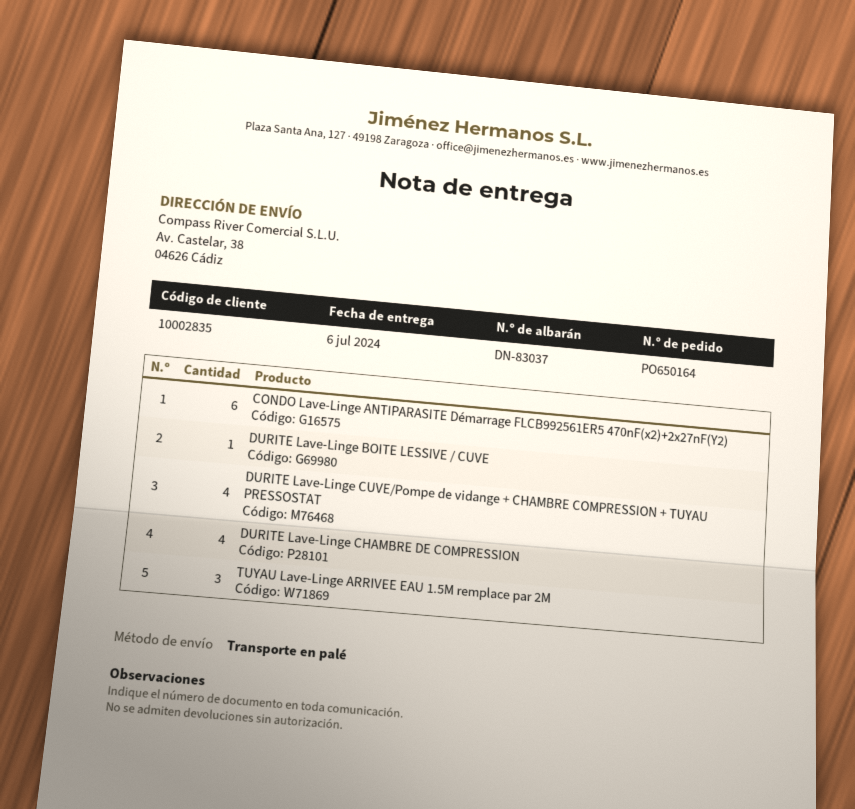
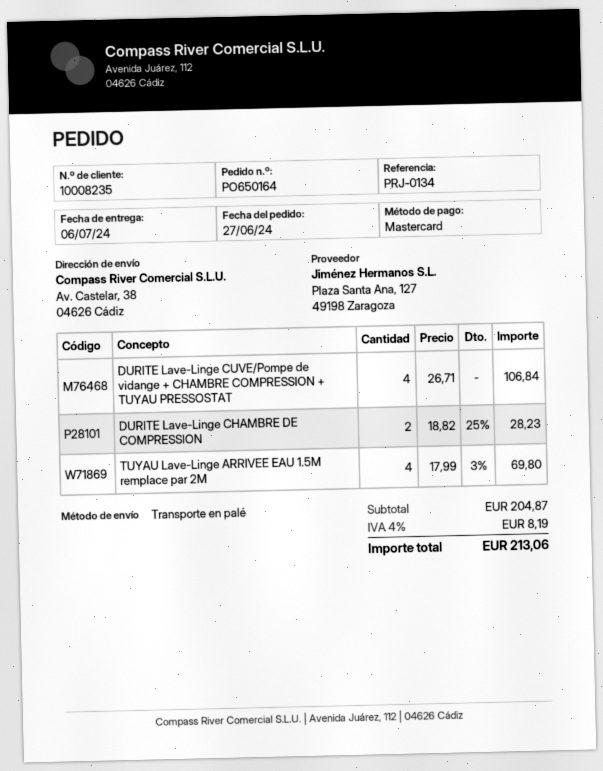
customer number: 10002835 -> 10008235
CONDO Lave-Linge ANTIPARASITE Démarrage FLCB992561ER5 470nF(x2)+2x27nF(Y2): 6 -> none
DURITE Lave-Linge BOITE LESSIVE / CUVE: 1 -> none
DURITE Lave-Linge CHAMBRE DE COMPRESSION: 4 -> 2
TUYAU Lave-Linge ARRIVEE EAU 1.5M remplace par 2M: 3 -> 4

